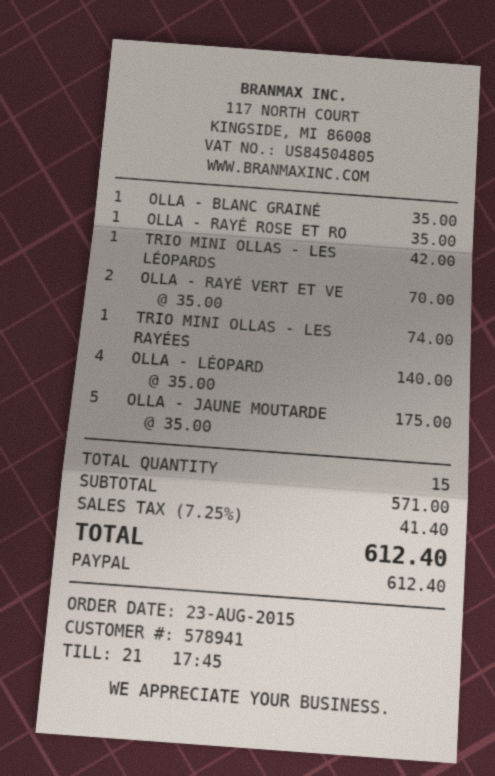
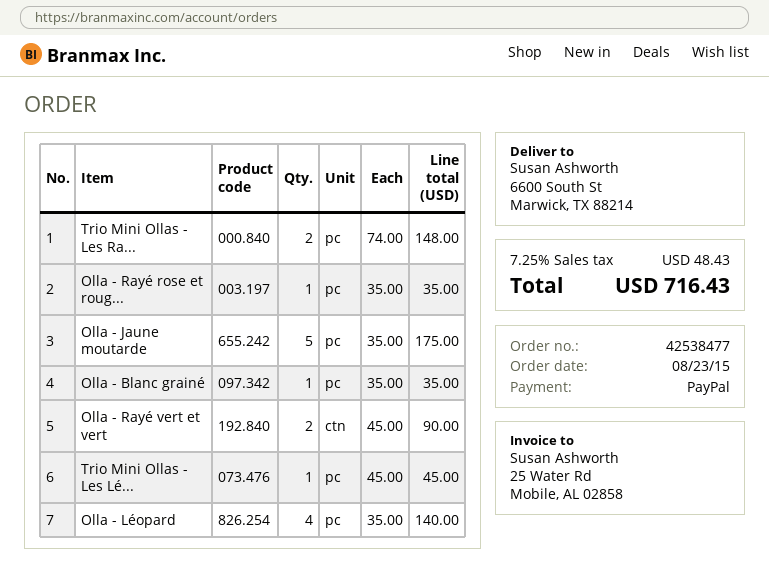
TRIO MINI OLLAS - LES LÉOPARDS: 1 x 42.00 = 42.00 -> 1 x 45.00 = 45.00
OLLA - RAYÉ VERT ET VE: 2 x 35.00 = 70.00 -> 2 x 45.00 = 90.00
TRIO MINI OLLAS - LES RAYÉES: 1 x 74.00 = 74.00 -> 2 x 74.00 = 148.00
tax: 7.25% = 41.40 -> 7.25% = 48.43
total: 612.40 -> 716.43

